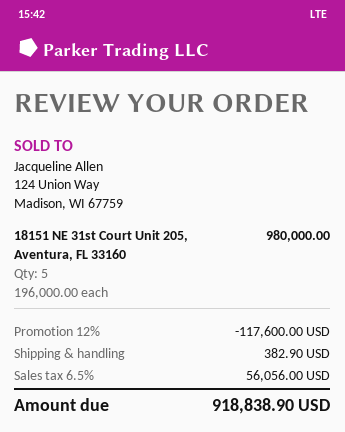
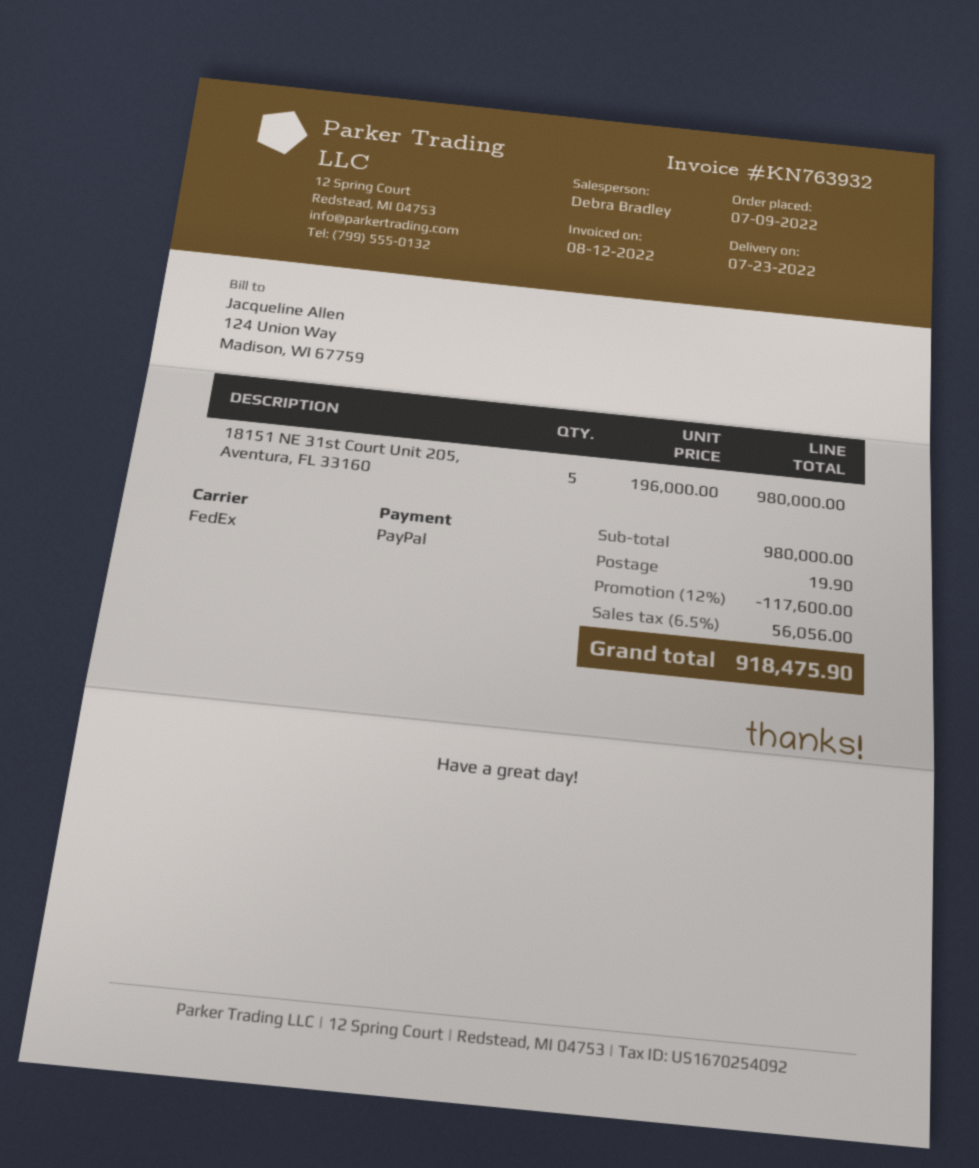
shipping: 382.90 -> 19.90
total: 918838.90 -> 918475.90

